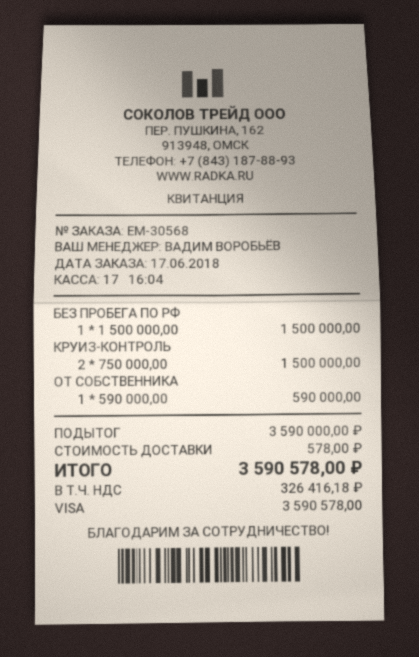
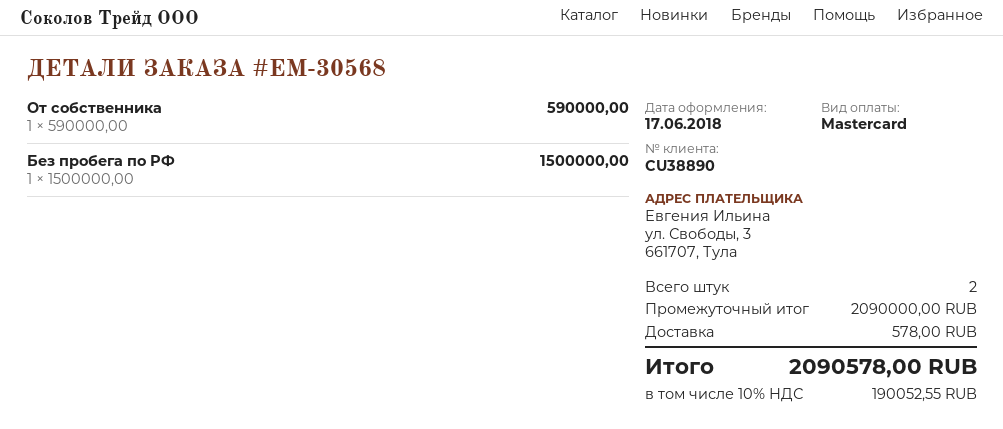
payment method: Visa -> Mastercard
КРУИЗ-КОНТРОЛЬ: 2 x 750000.00 = 1500000.00 -> none
subtotal: 3590000.00 -> 2090000.00
tax: 326416.18 -> 190052.55
total: 3590578.00 -> 2090578.00

